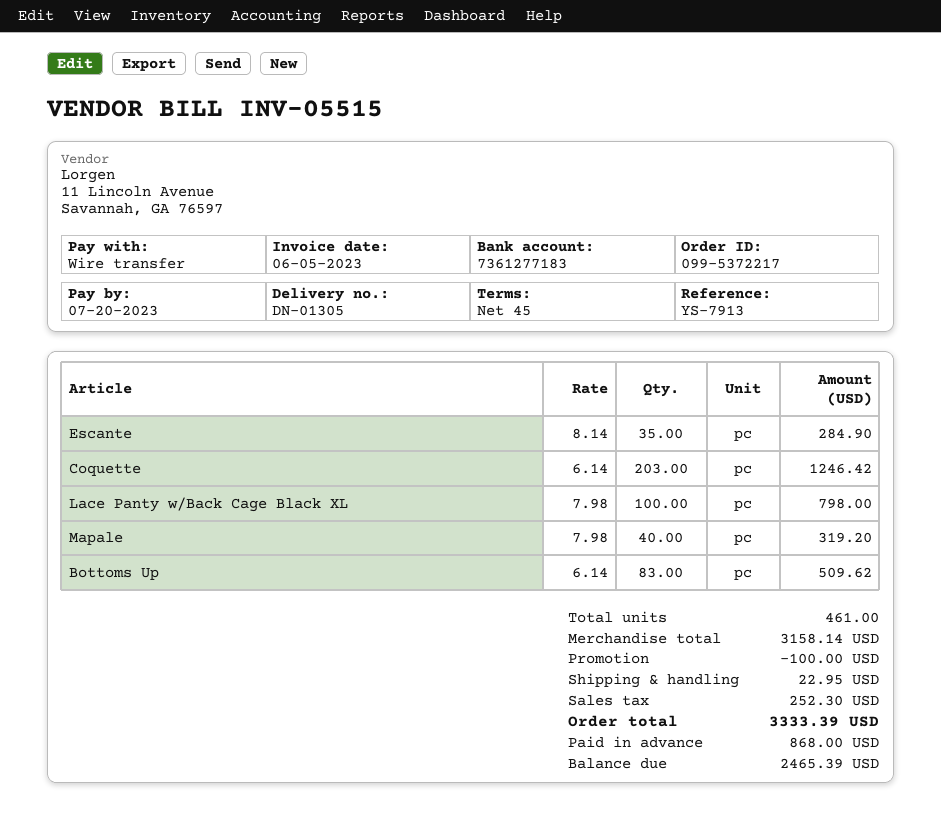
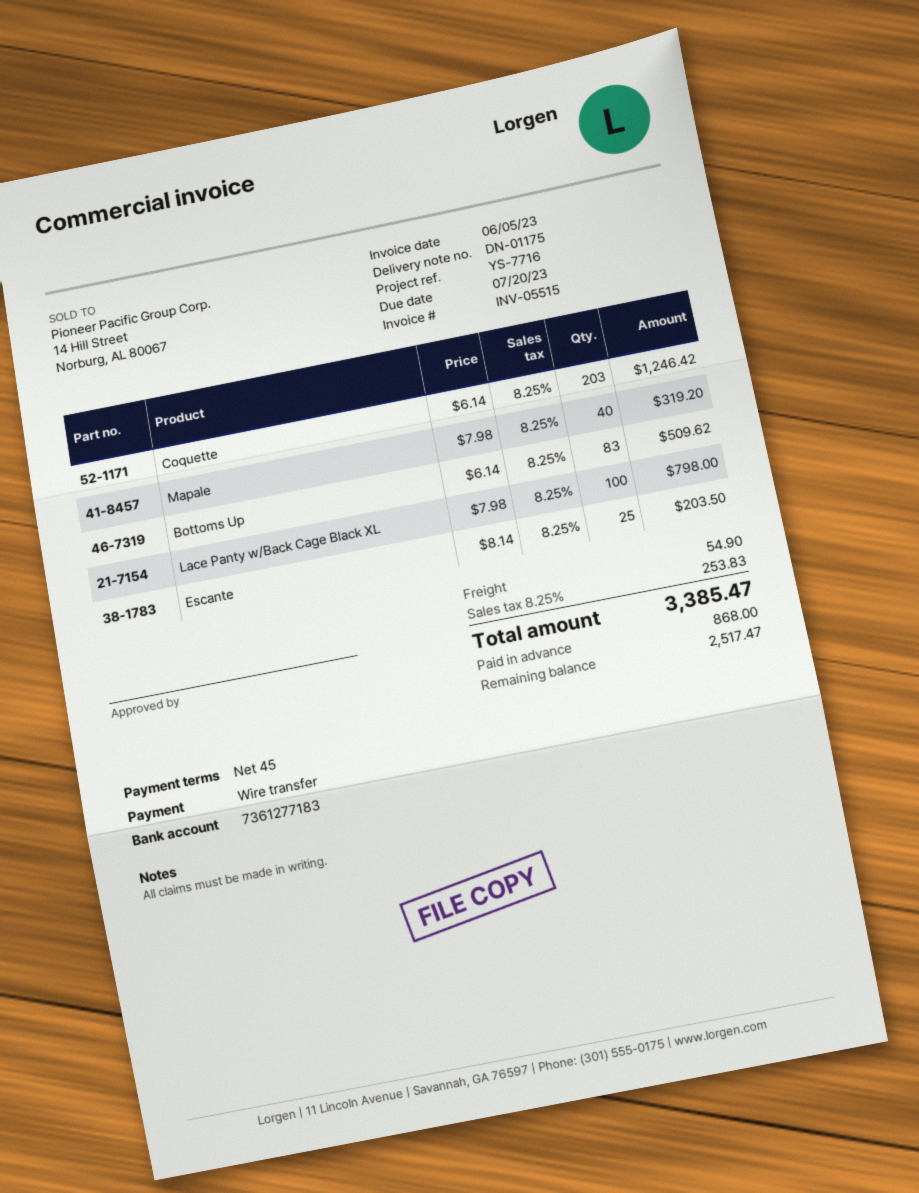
delivery note number: DN-01305 -> DN-01175
reference: YS-7913 -> YS-7716
Escante: 35 x 8.14 = 284.90 -> 25 x 8.14 = 203.50
discount: 100.00 -> none
shipping: 22.95 -> 54.90
tax: 252.30 -> 253.83
total: 3333.39 -> 3385.47
balance: 2465.39 -> 2517.47

